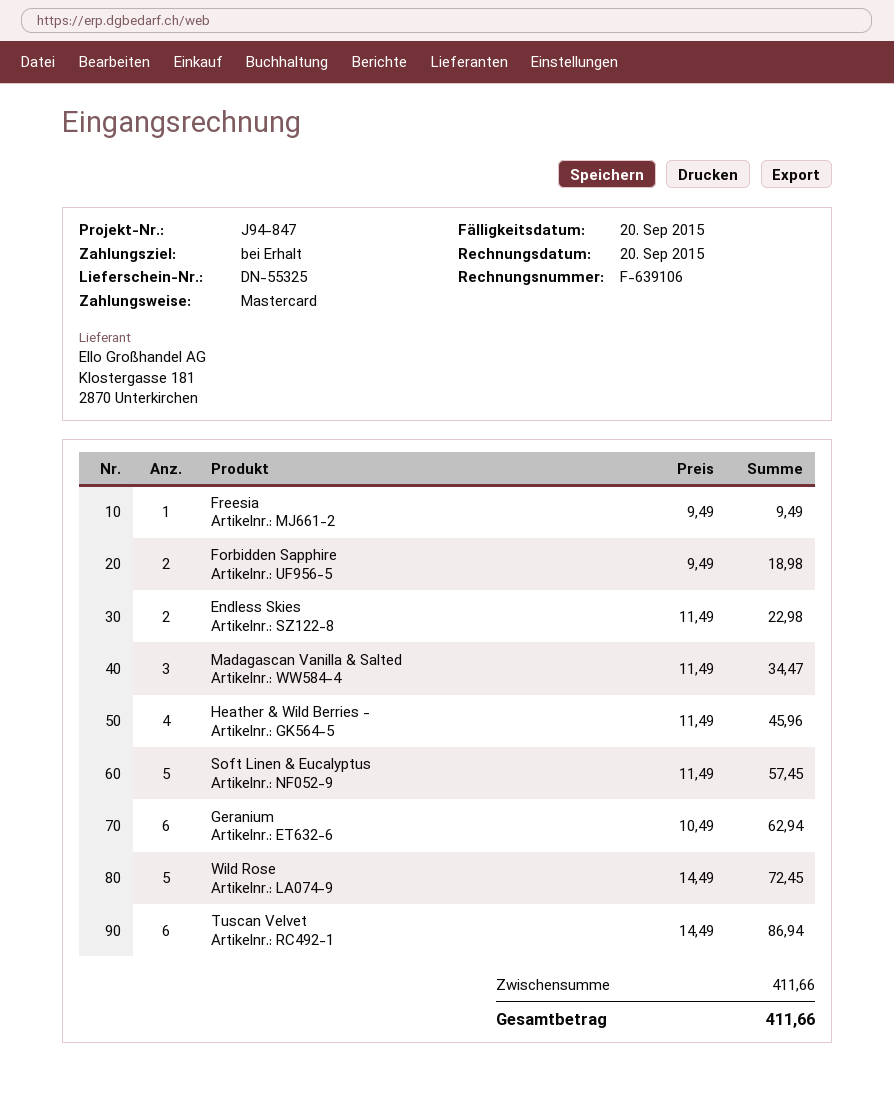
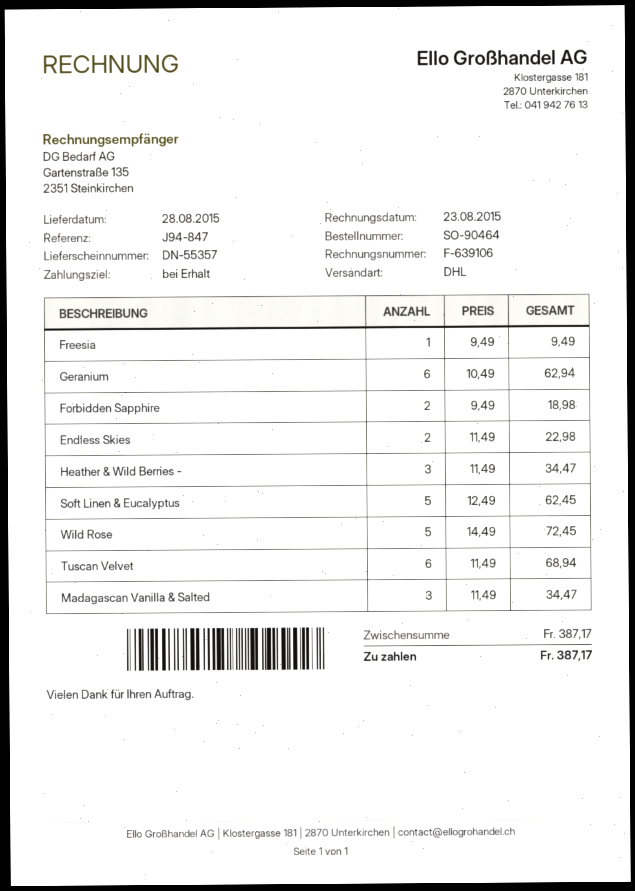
delivery note number: DN-55325 -> DN-55357
invoice date: 2015-09-20 -> 2015-08-23
Heather & Wild Berries -: 4 x 11.49 = 45.96 -> 3 x 11.49 = 34.47
Soft Linen & Eucalyptus: 5 x 11.49 = 57.45 -> 5 x 12.49 = 62.45
Tuscan Velvet: 6 x 14.49 = 86.94 -> 6 x 11.49 = 68.94
subtotal: 411.66 -> 387.17
total: 411.66 -> 387.17

